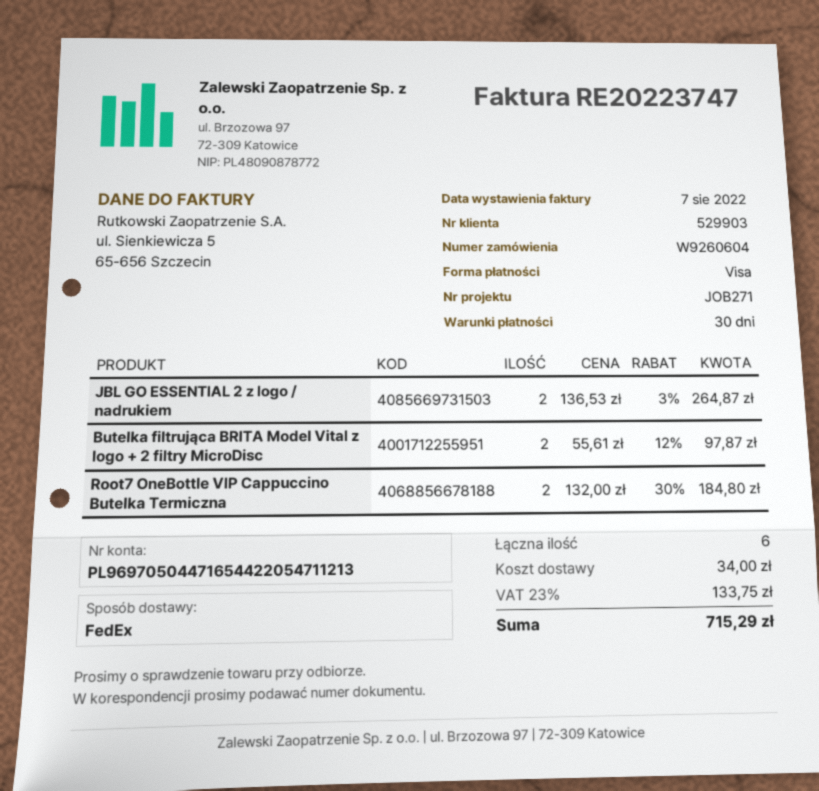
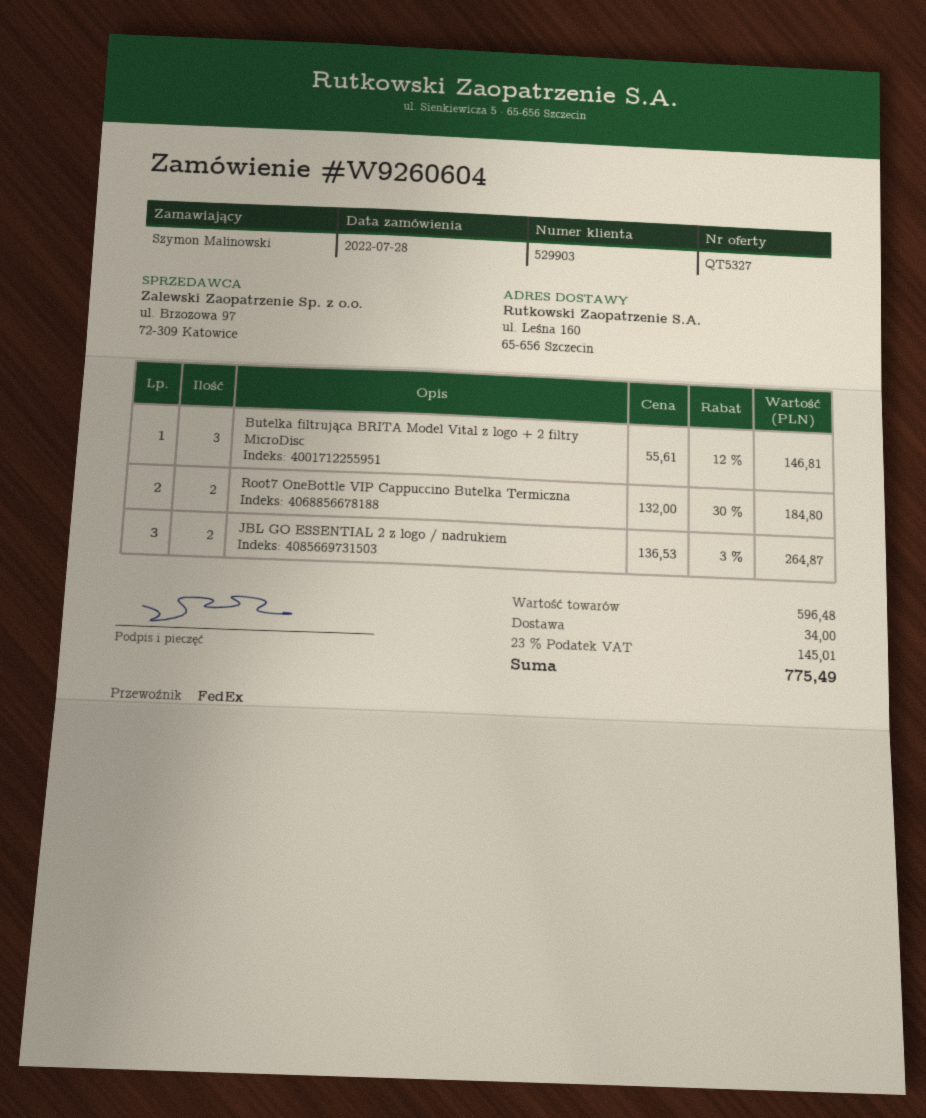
Butelka filtrująca BRITA Model Vital z logo + 2 filtry MicroDisc: 2 x 55.61 - 12% = 97.87 -> 3 x 55.61 - 12% = 146.81
tax: 23% = 133.75 -> 23% = 145.01
total: 715.29 -> 775.49

